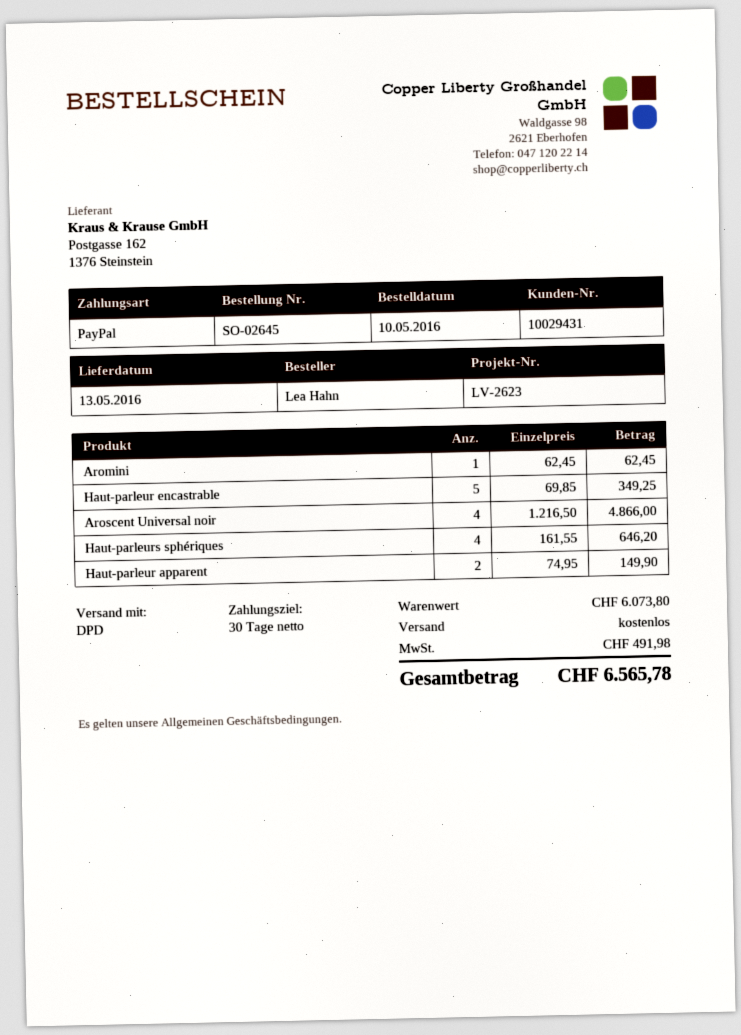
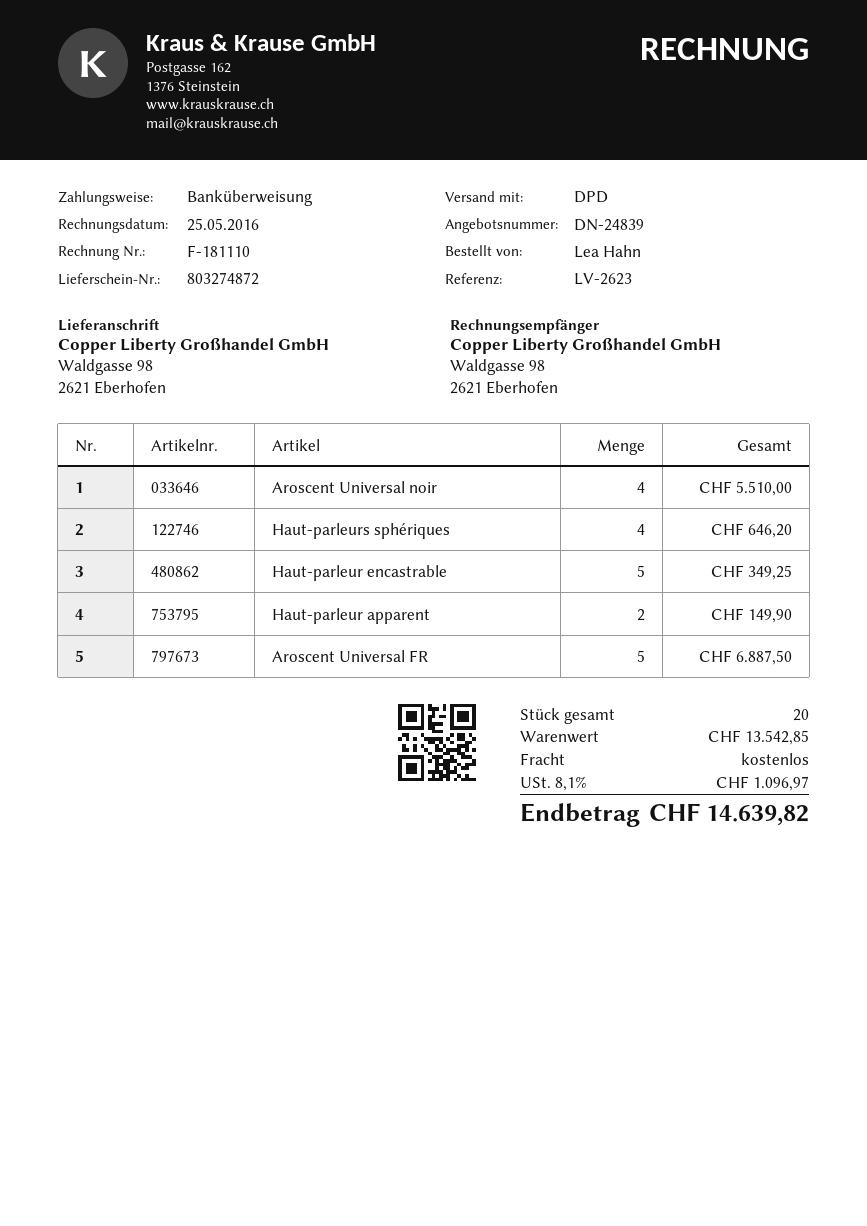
payment method: PayPal -> bank transfer
Aromini: 1 for 62.45 -> none
Aroscent Universal noir: 4 for 4866.00 -> 4 for 5510.00
Aroscent Universal FR: none -> 5 for 6887.50
subtotal: 6073.80 -> 13542.85
tax: 491.98 -> 1096.97
total: 6565.78 -> 14639.82

